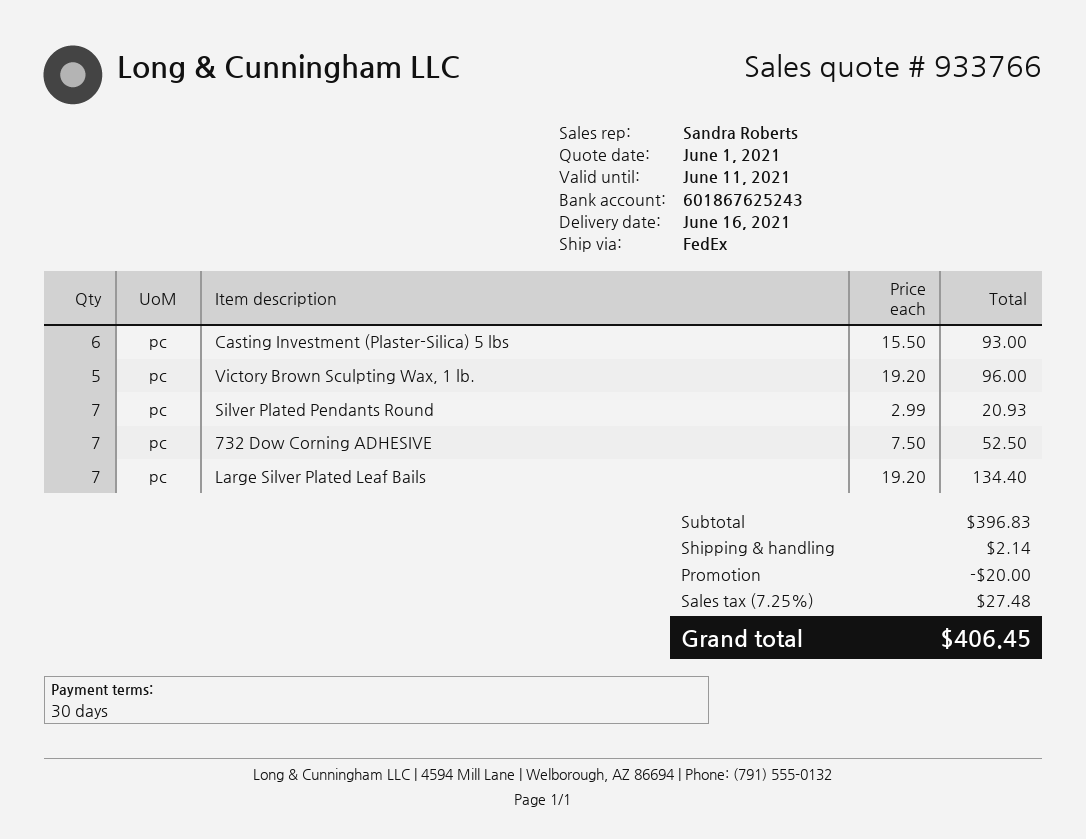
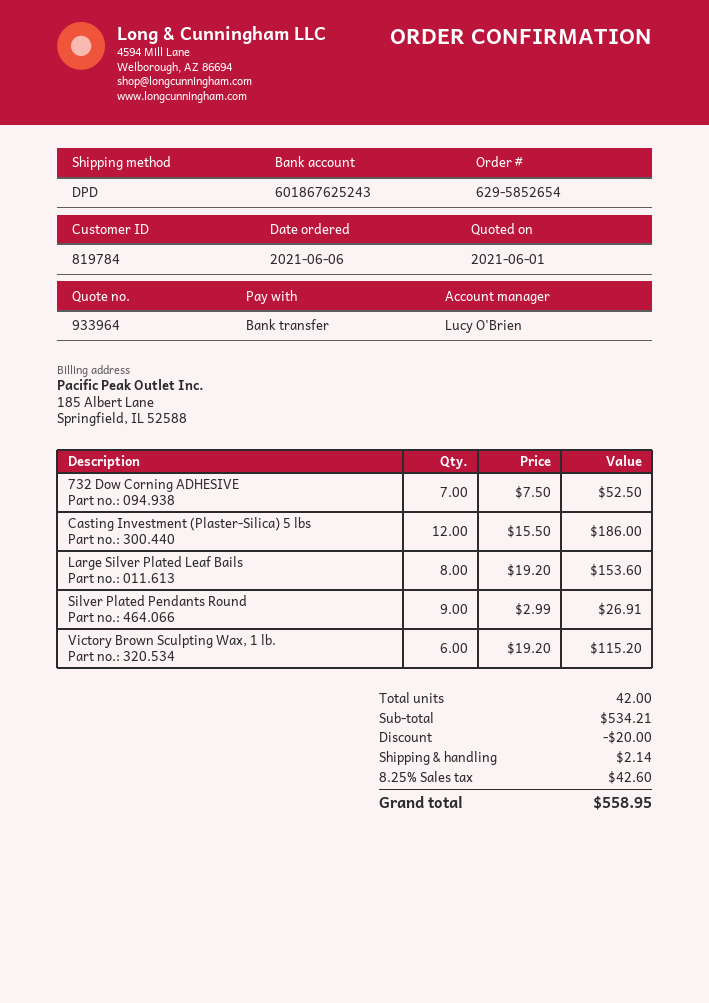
quote number: 933766 -> 933964
sales rep: Sandra Roberts -> Lucy O'Brien
shipping method: FedEx -> DPD
Casting Investment (Plaster-Silica) 5 lbs: 6 x 15.50 = 93.00 -> 12 x 15.50 = 186.00
Victory Brown Sculpting Wax, 1 lb.: 5 x 19.20 = 96.00 -> 6 x 19.20 = 115.20
Silver Plated Pendants Round: 7 x 2.99 = 20.93 -> 9 x 2.99 = 26.91
Large Silver Plated Leaf Bails: 7 x 19.20 = 134.40 -> 8 x 19.20 = 153.60
subtotal: 396.83 -> 534.21
tax: 7.25% = 27.48 -> 8.25% = 42.60
total: 406.45 -> 558.95

